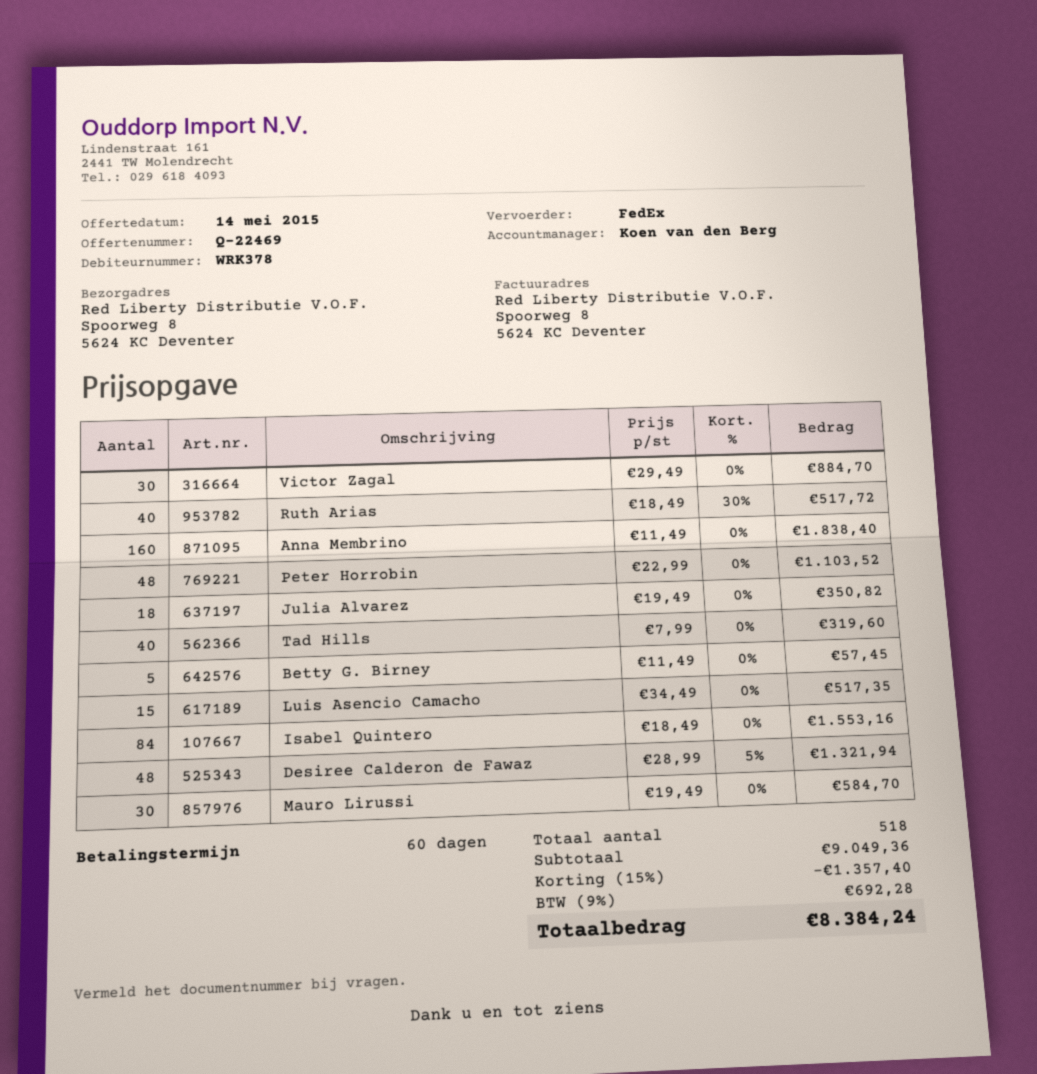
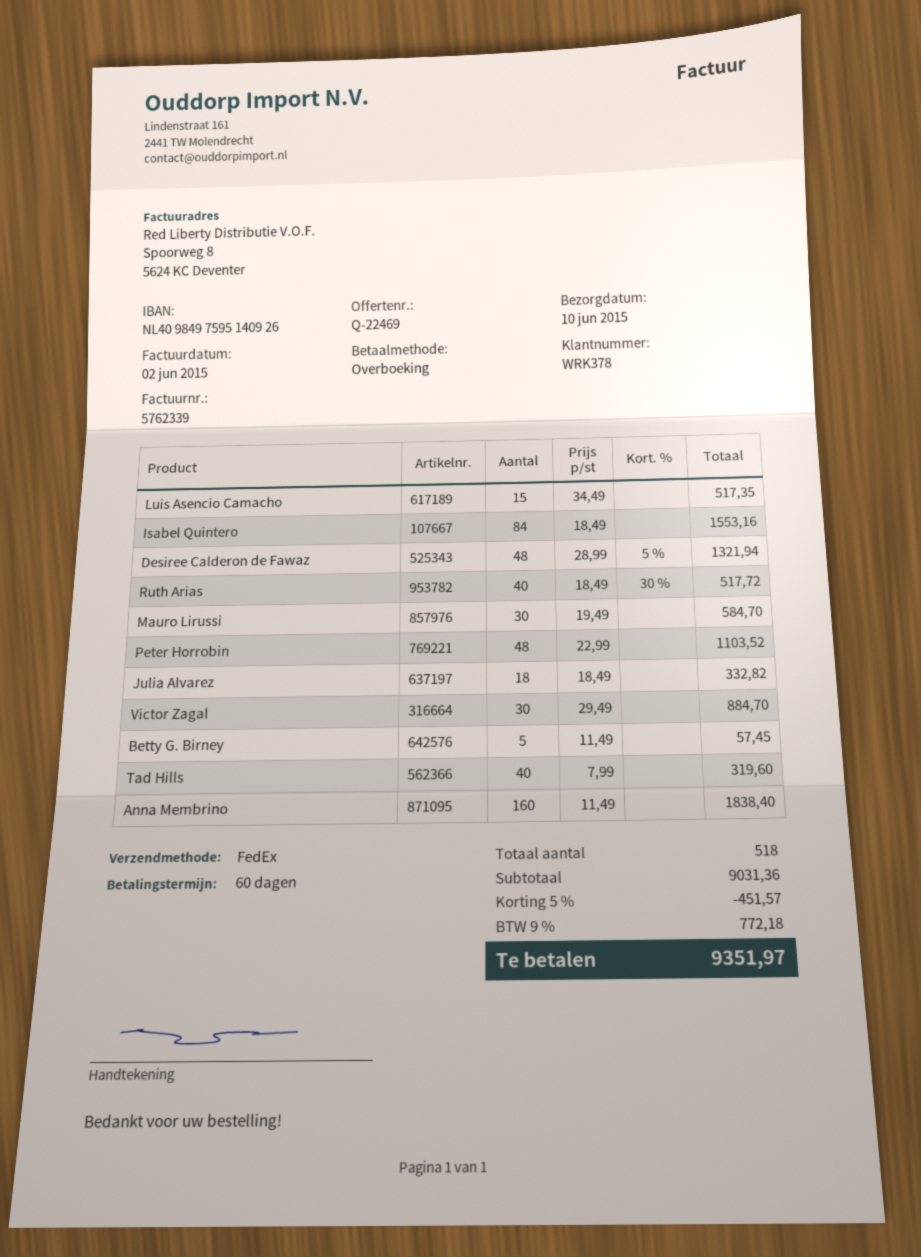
Julia Alvarez: 18 x 19.49 = 350.82 -> 18 x 18.49 = 332.82
subtotal: 9049.36 -> 9031.36
discount: 15% = 1357.40 -> 5% = 451.57
tax: 9% = 692.28 -> 9% = 772.18
total: 8384.24 -> 9351.97

